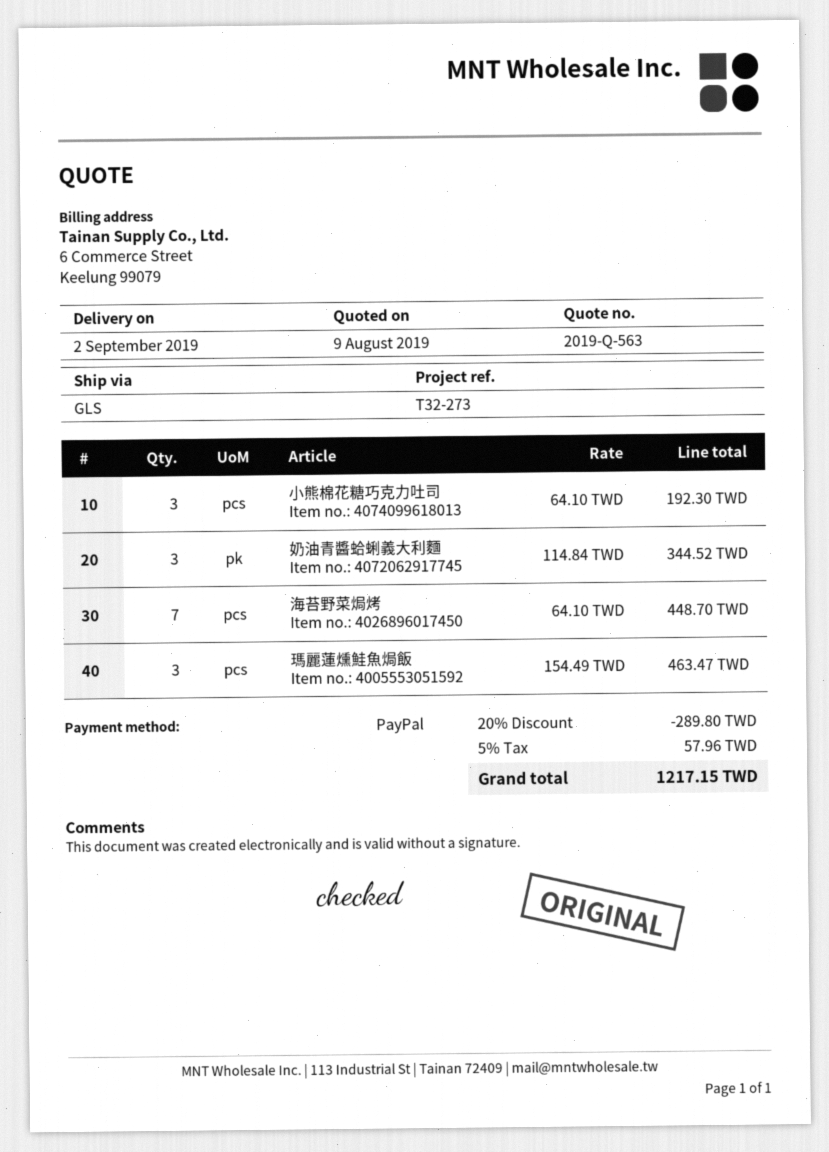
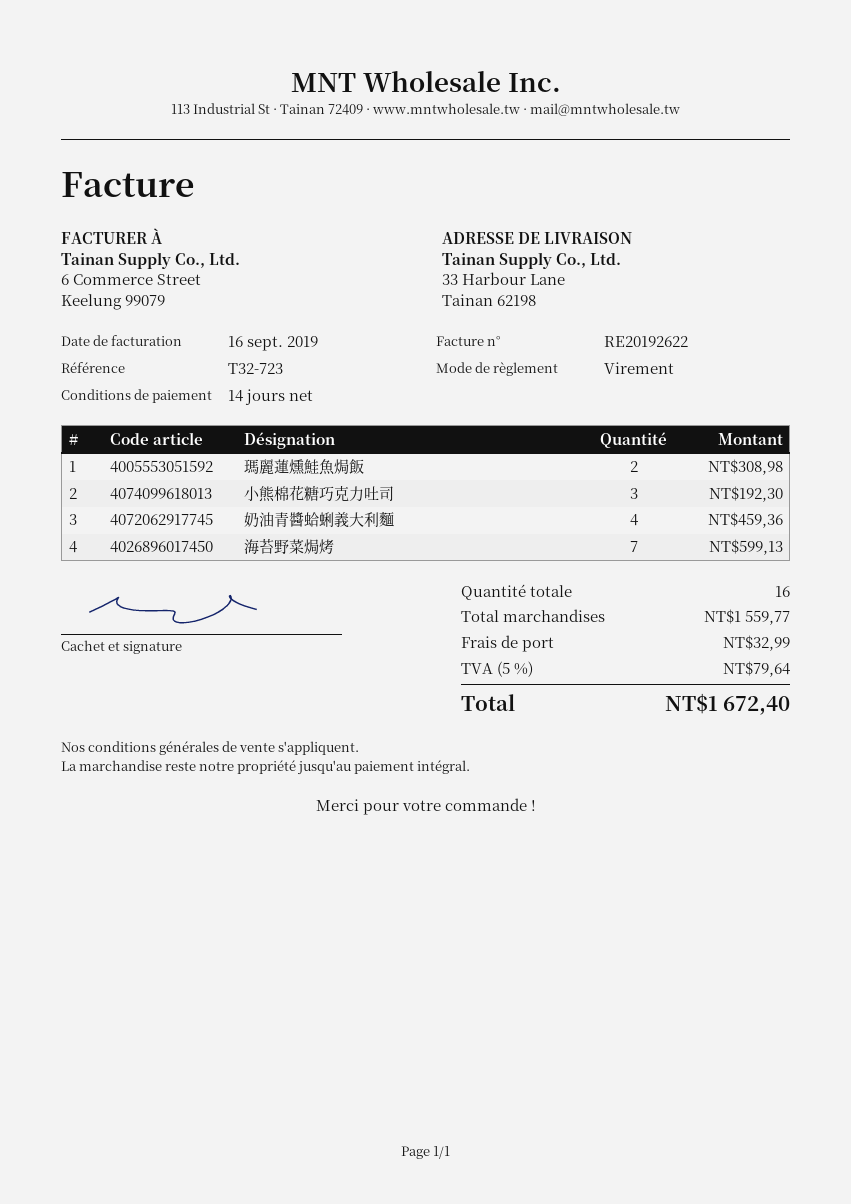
reference: T32-273 -> T32-723
payment method: PayPal -> bank transfer
奶油青醬蛤蜊義大利麵: 3 for 344.52 -> 4 for 459.36
海苔野菜焗烤: 7 for 448.70 -> 7 for 599.13
瑪麗蓮燻鮭魚焗飯: 3 for 463.47 -> 2 for 308.98
discount: 20% = 289.80 -> none
shipping: none -> 32.99
tax: 5% = 57.96 -> 5% = 79.64
total: 1217.15 -> 1672.40

